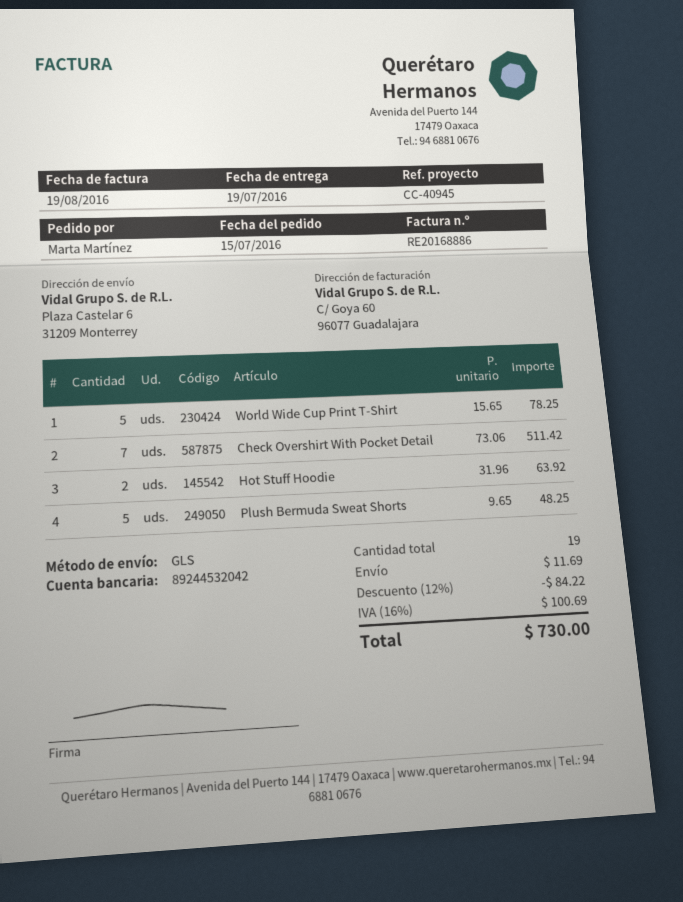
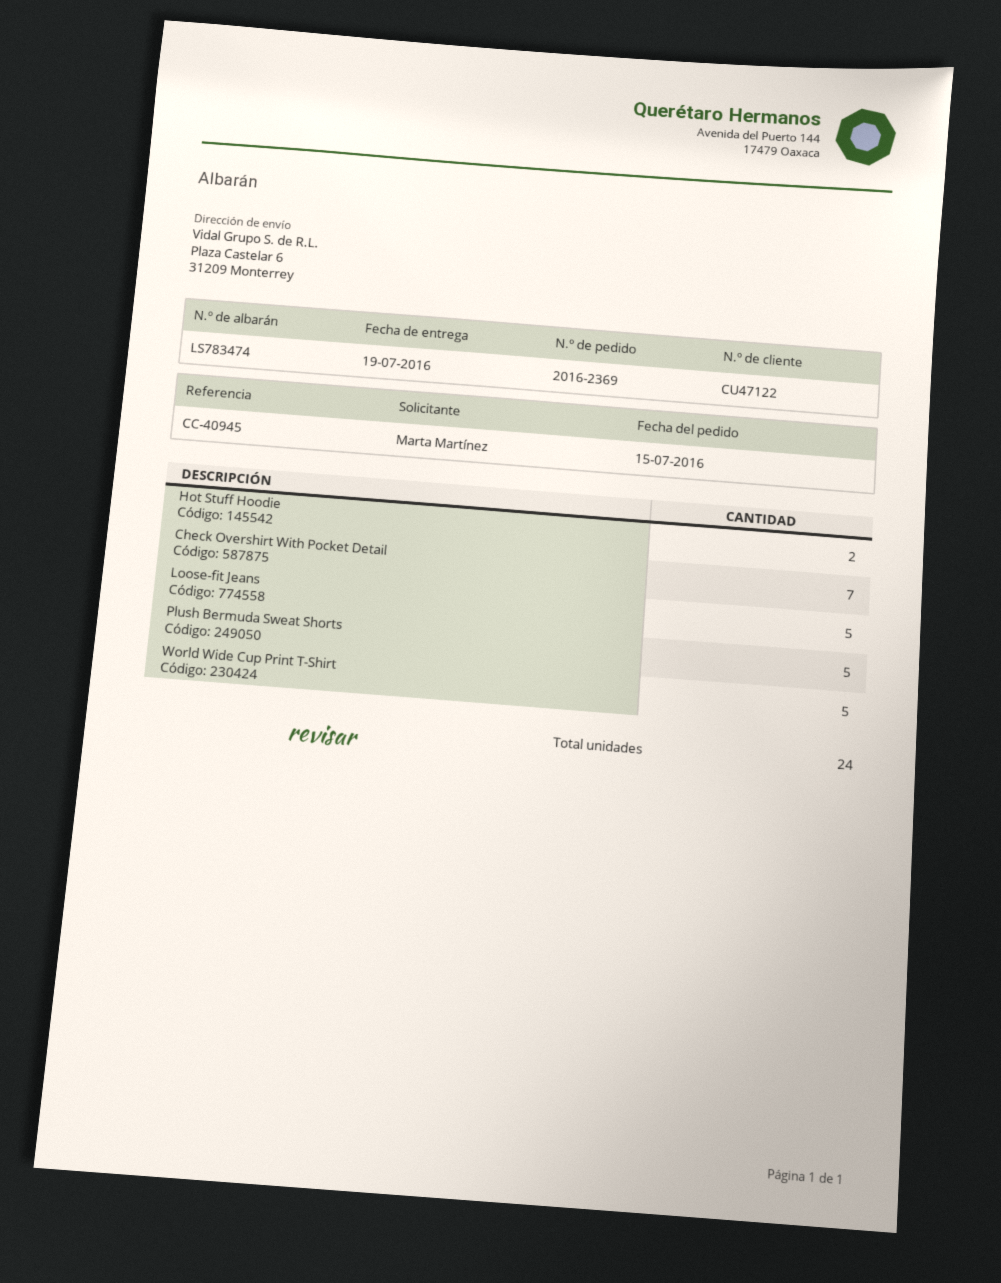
Loose-fit Jeans: none -> 5
total quantity: 19 -> 24

